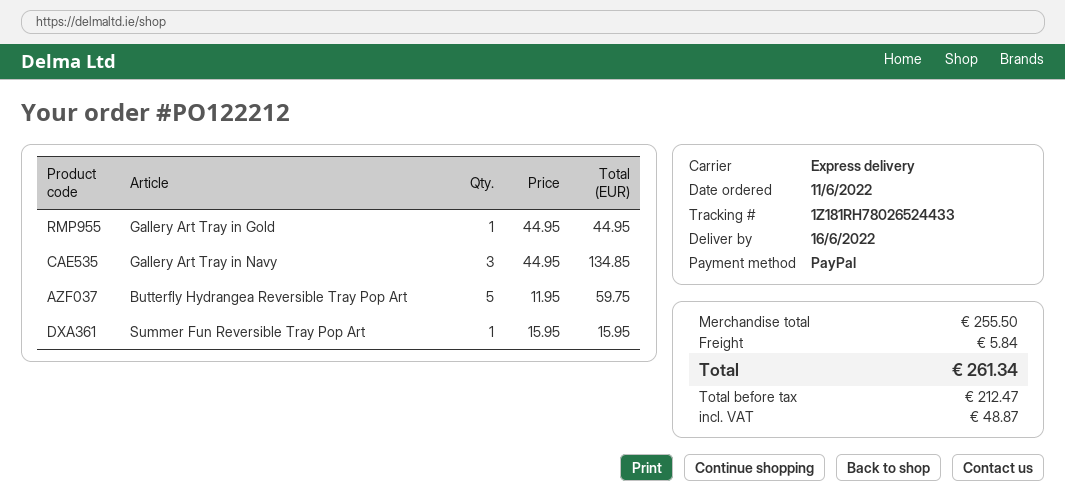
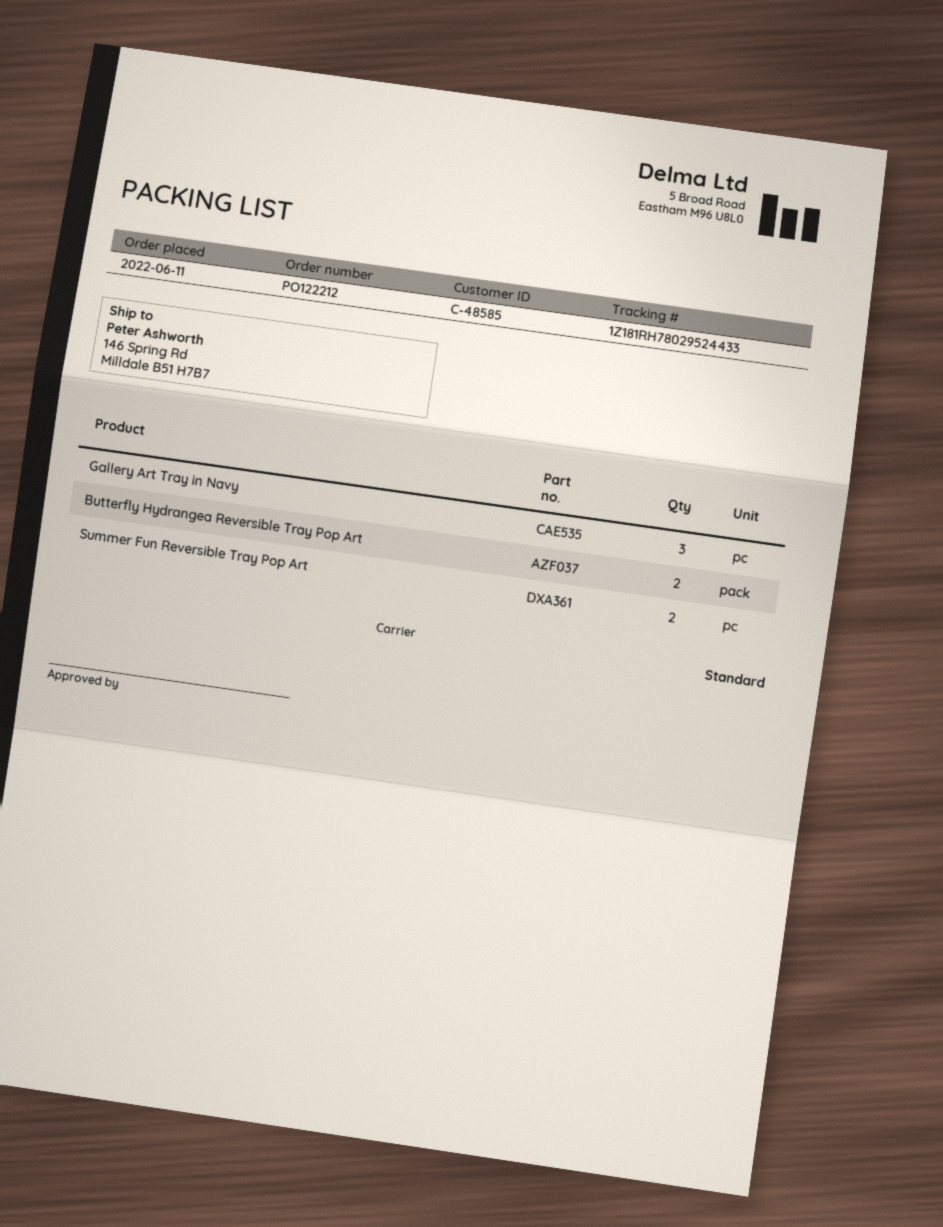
shipping method: express -> standard
tracking number: 1Z181RH78026524433 -> 1Z181RH78029524433
Gallery Art Tray in Gold: 1 -> none
Butterfly Hydrangea Reversible Tray Pop Art: 5 -> 2
Summer Fun Reversible Tray Pop Art: 1 -> 2

